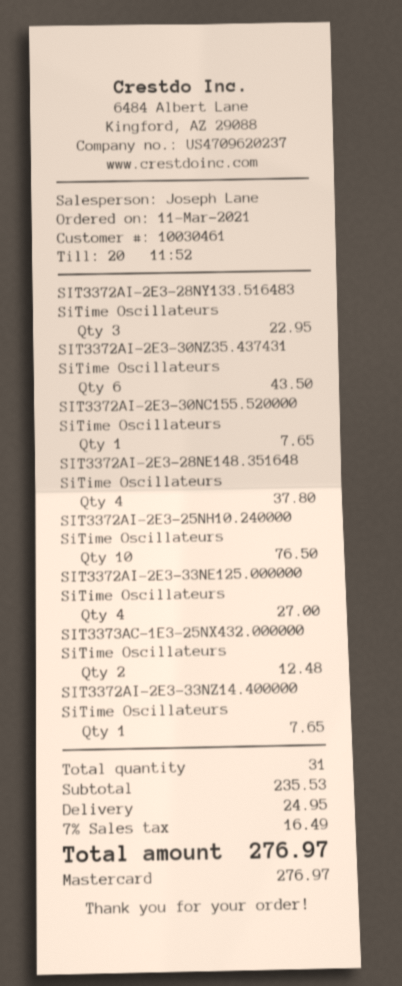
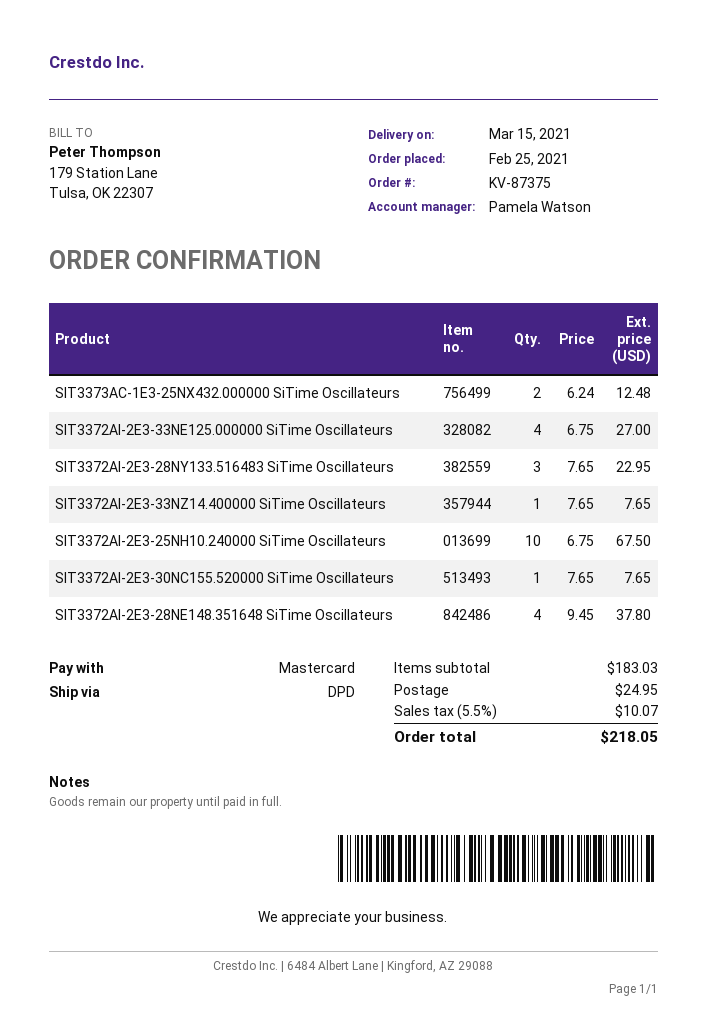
order date: 2021-03-11 -> 2021-02-25
sales rep: Joseph Lane -> Pamela Watson
SIT3372AI-2E3-30NZ35.437431 SiTime Oscillateurs: 6 for 43.50 -> none
SIT3372AI-2E3-25NH10.240000 SiTime Oscillateurs: 10 for 76.50 -> 10 for 67.50
subtotal: 235.53 -> 183.03
tax: 7% = 16.49 -> 5.5% = 10.07
total: 276.97 -> 218.05

